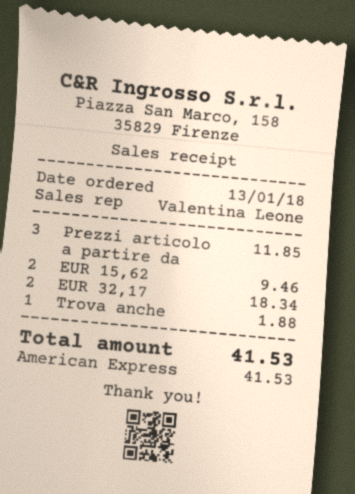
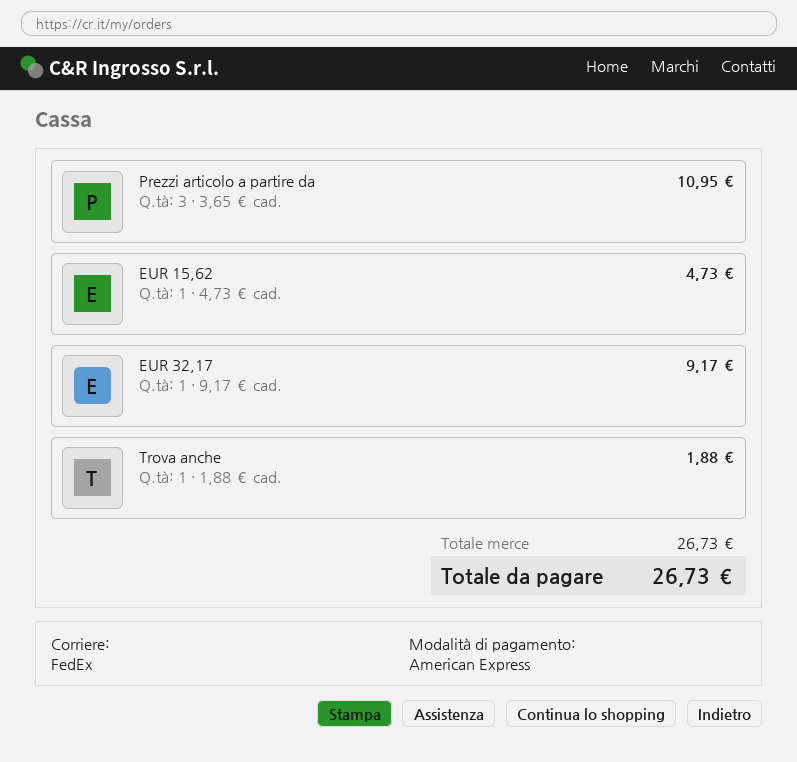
Prezzi articolo a partire da: 3 for 11.85 -> 3 for 10.95
EUR 15,62: 2 for 9.46 -> 1 for 4.73
EUR 32,17: 2 for 18.34 -> 1 for 9.17
total: 41.53 -> 26.73

